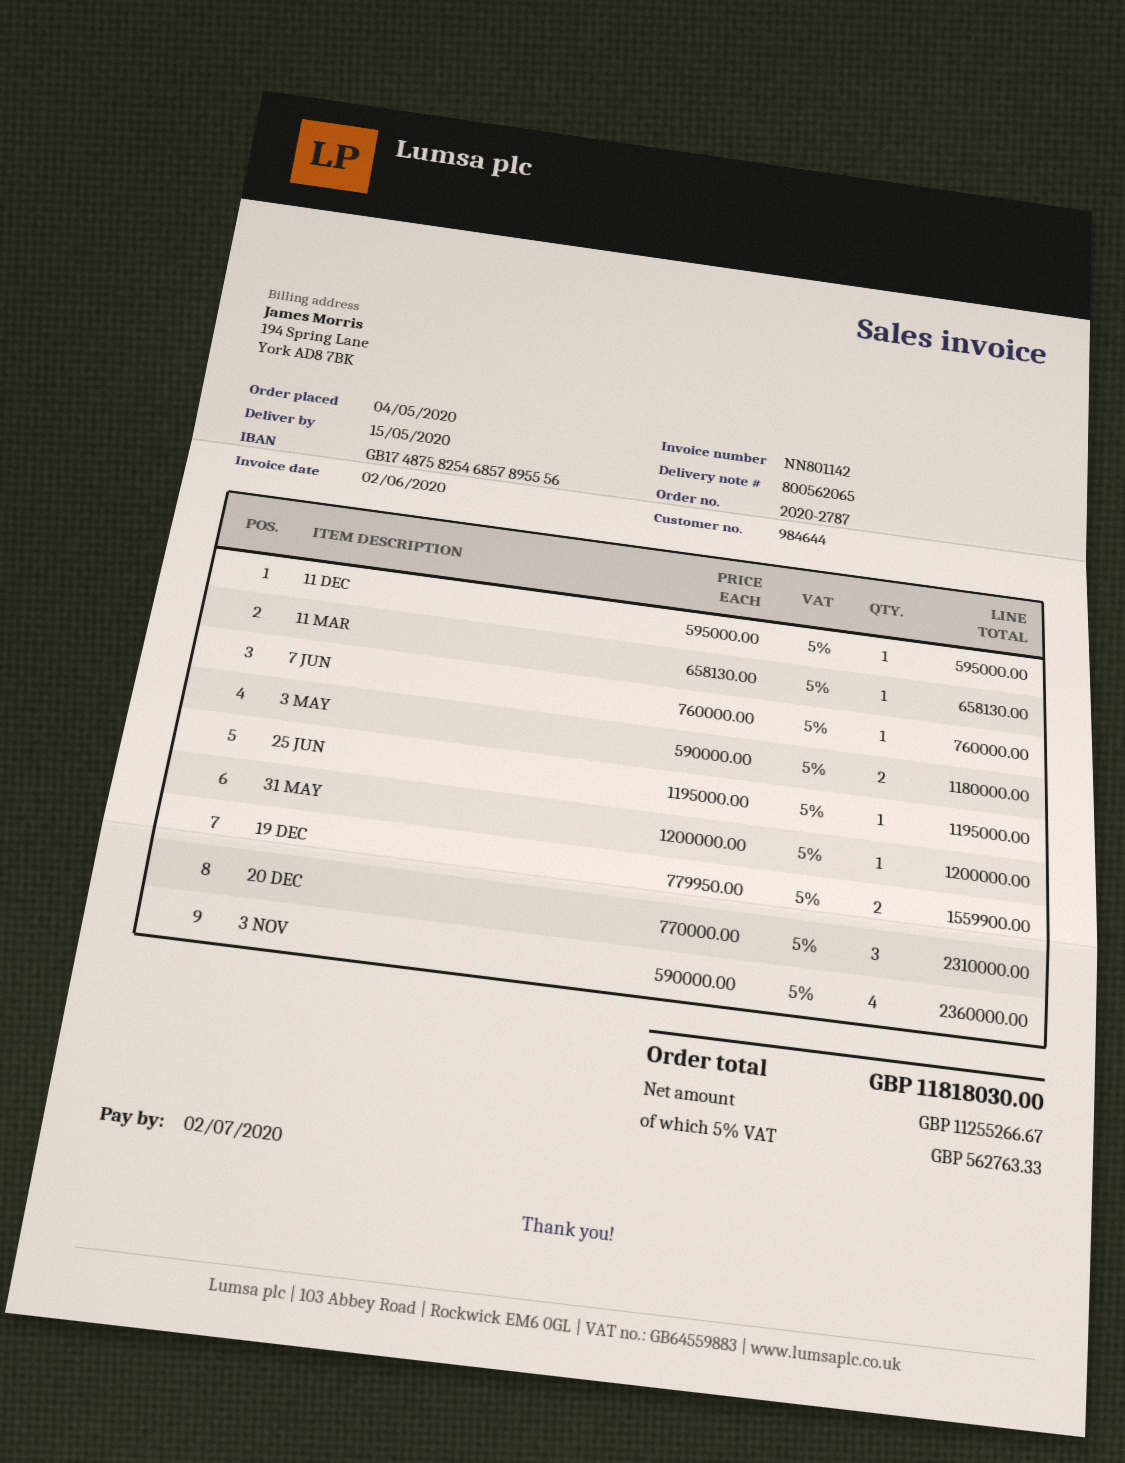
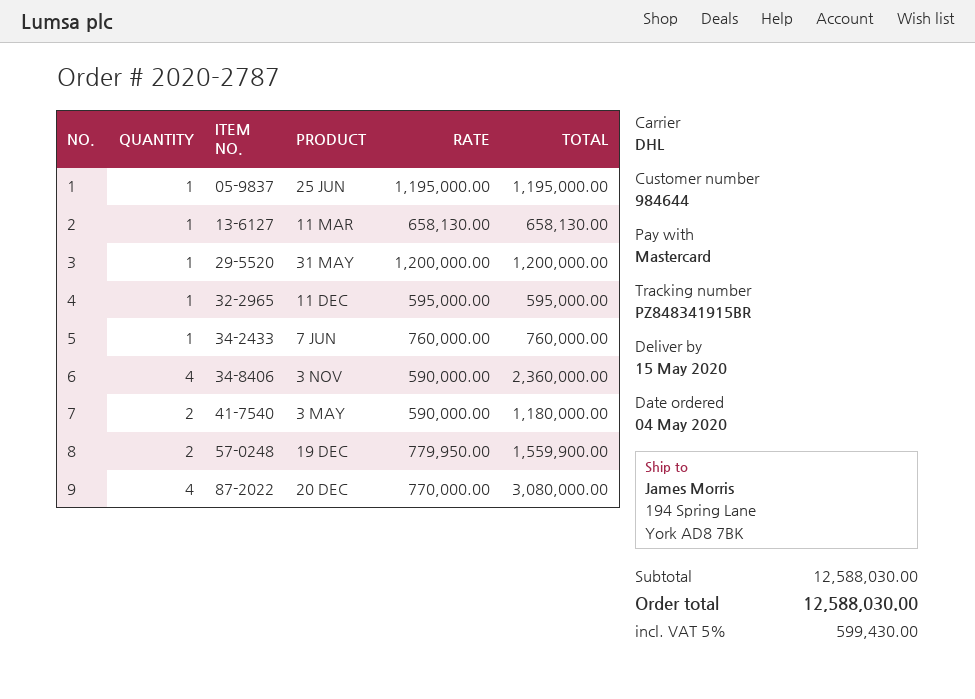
20 DEC: 3 x 770000.00 = 2310000.00 -> 4 x 770000.00 = 3080000.00
tax: 5% = 562763.33 -> 5% = 599430.00
total: 11818030.00 -> 12588030.00

